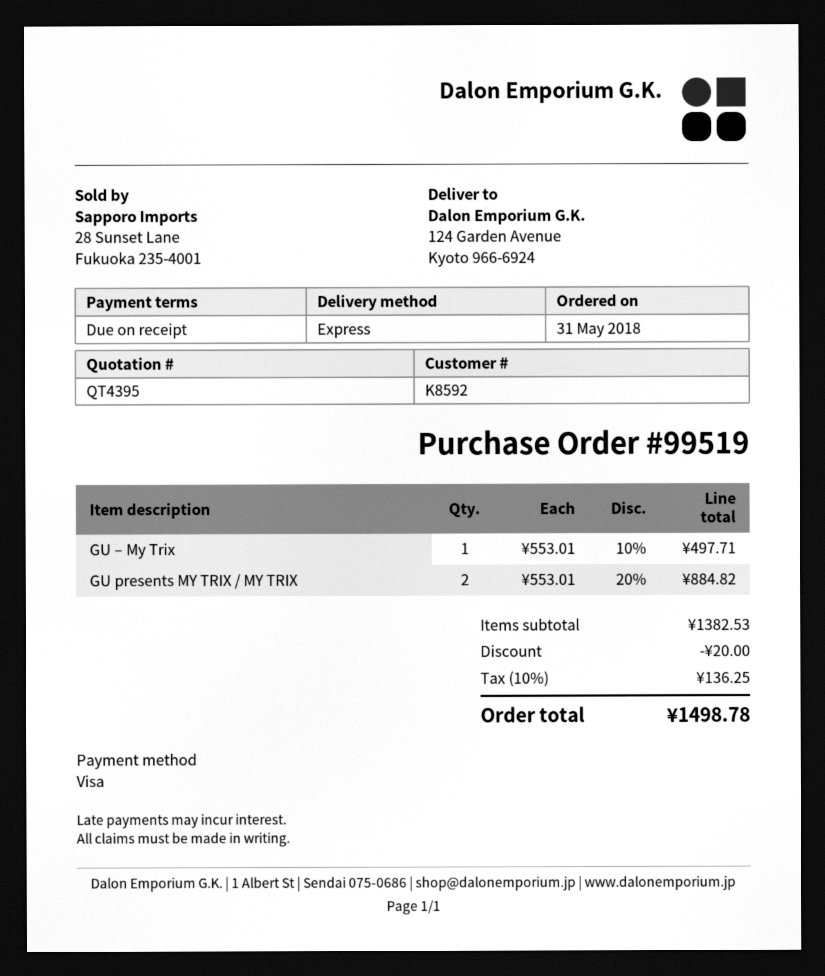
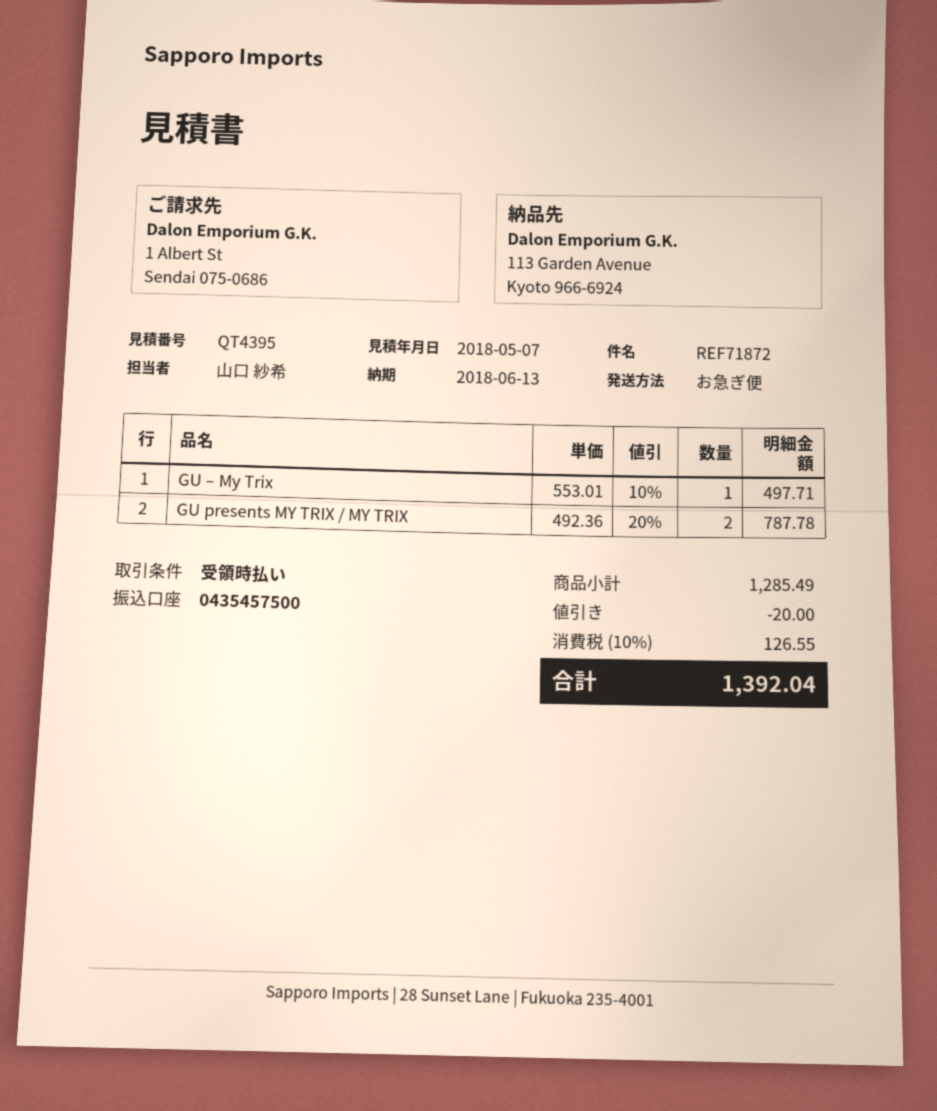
ship to: 124 Garden Avenue, Kyoto 966-6924 -> 113 Garden Avenue, Kyoto 966-6924
GU presents MY TRIX / MY TRIX: 2 x 553.01 - 20% = 884.82 -> 2 x 492.36 - 20% = 787.78
subtotal: 1382.53 -> 1285.49
tax: 10% = 136.25 -> 10% = 126.55
total: 1498.78 -> 1392.04

